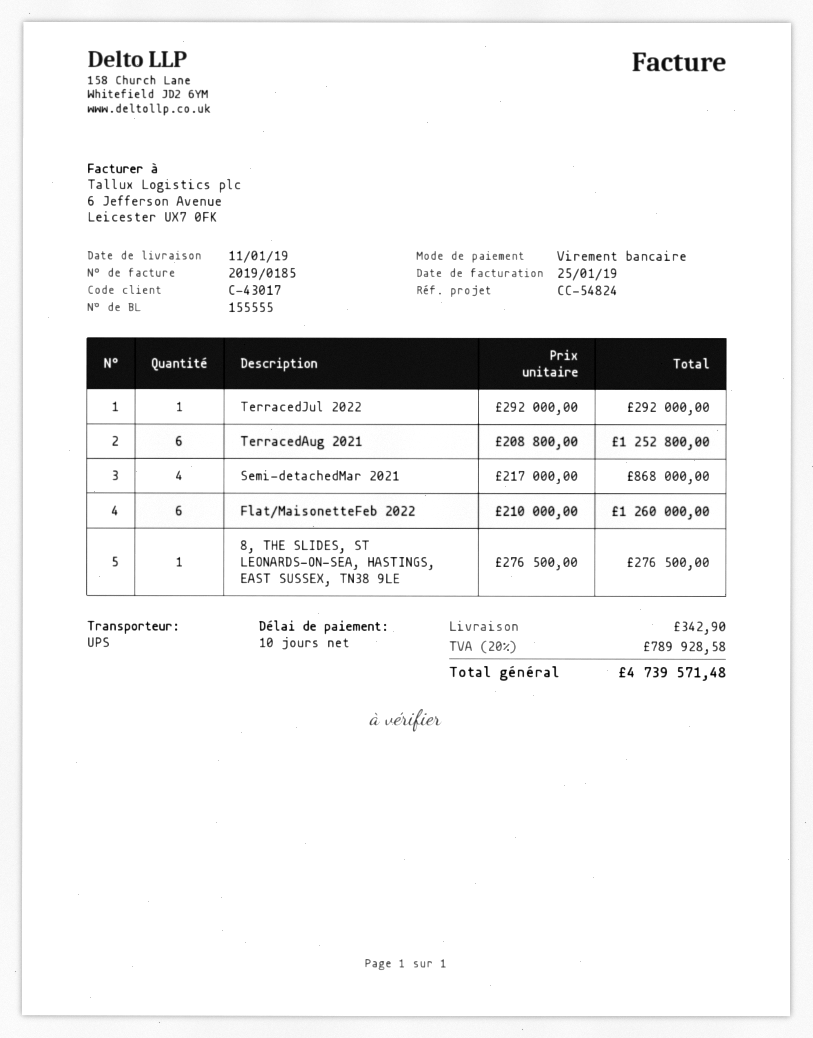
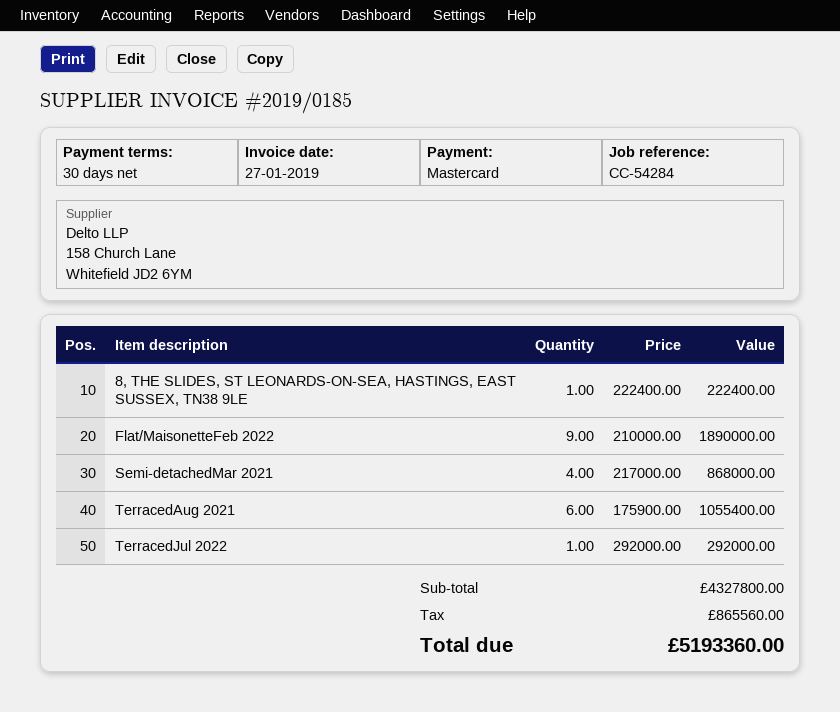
invoice date: 2019-01-25 -> 2019-01-27
payment terms: 10 days -> 30 days
reference: CC-54824 -> CC-54284
payment method: bank transfer -> Mastercard
TerracedAug 2021: 6 x 208800.00 = 1252800.00 -> 6 x 175900.00 = 1055400.00
Flat/MaisonetteFeb 2022: 6 x 210000.00 = 1260000.00 -> 9 x 210000.00 = 1890000.00
8, THE SLIDES, ST LEONARDS-ON-SEA, HASTINGS, EAST SUSSEX, TN38 9LE: 1 x 276500.00 = 276500.00 -> 1 x 222400.00 = 222400.00
shipping: 342.90 -> none
tax: 789928.58 -> 865560.00
total: 4739571.48 -> 5193360.00

